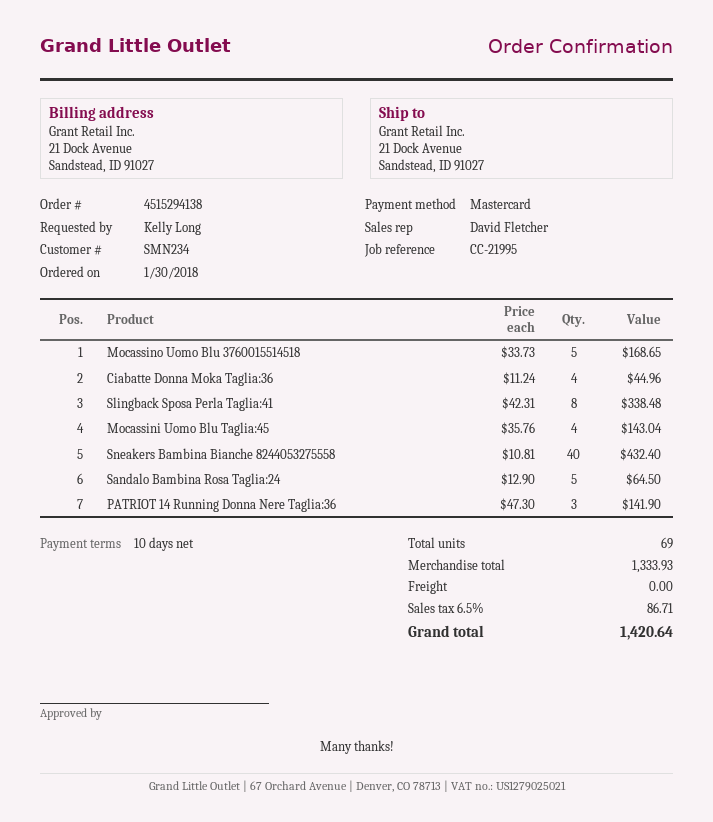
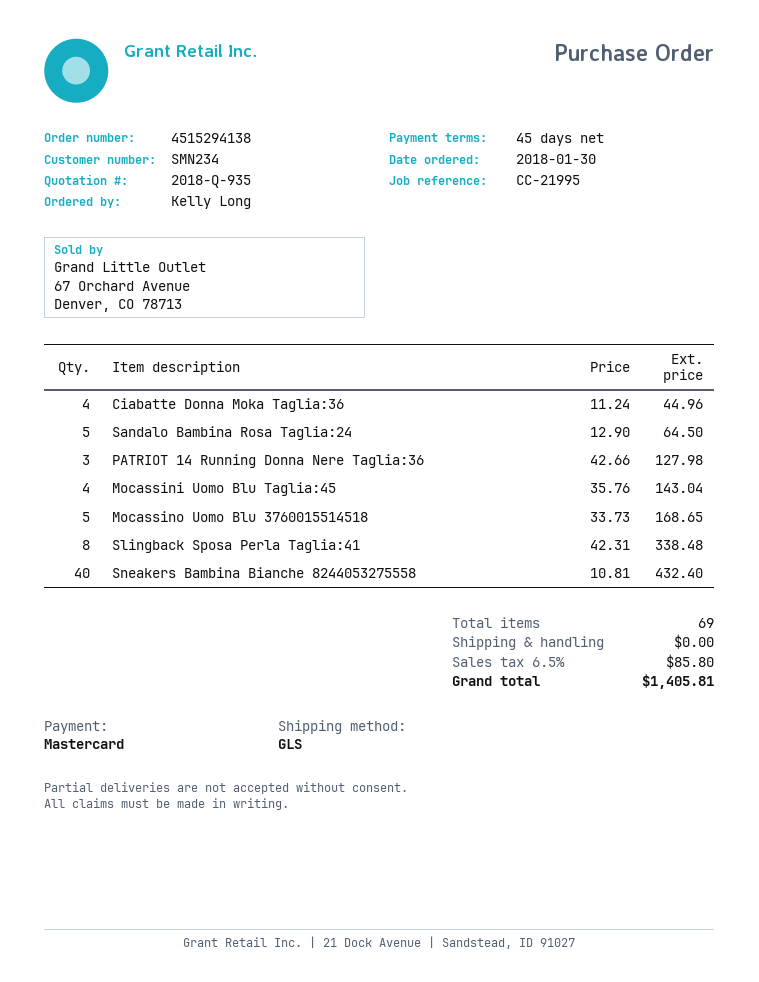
payment terms: 10 days -> 45 days
PATRIOT 14 Running Donna Nere Taglia:36: 3 x 47.30 = 141.90 -> 3 x 42.66 = 127.98
tax: 6.5% = 86.71 -> 6.5% = 85.80
total: 1420.64 -> 1405.81

